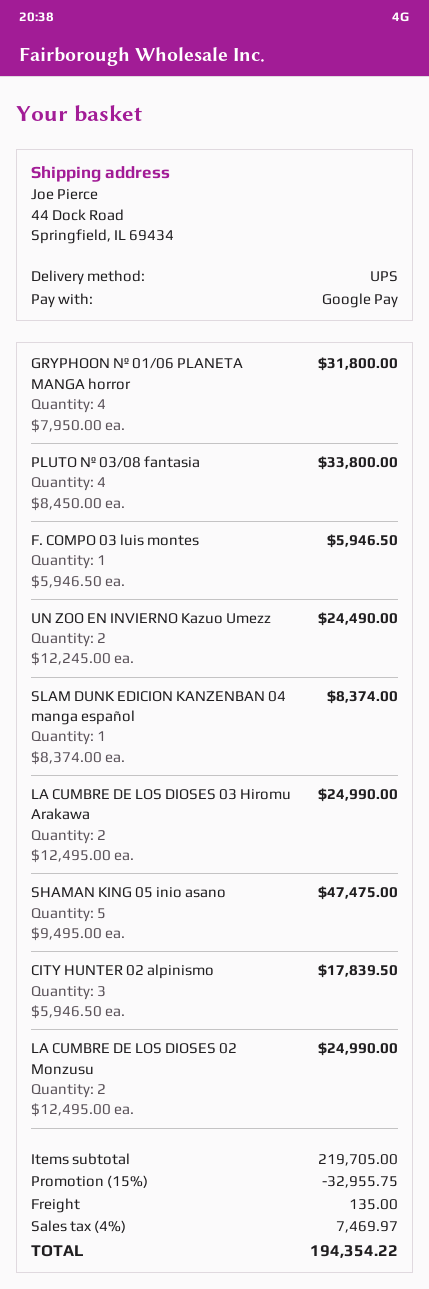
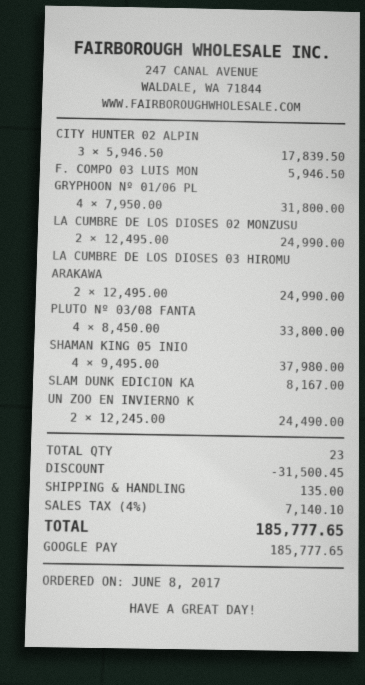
SLAM DUNK EDICION KANZENBAN 04 manga español: 1 x 8374.00 = 8374.00 -> 1 x 8167.00 = 8167.00
SHAMAN KING 05 inio asano: 5 x 9495.00 = 47475.00 -> 4 x 9495.00 = 37980.00
discount: 32955.75 -> 31500.45
tax: 4% = 7469.97 -> 4% = 7140.10
total: 194354.22 -> 185777.65

